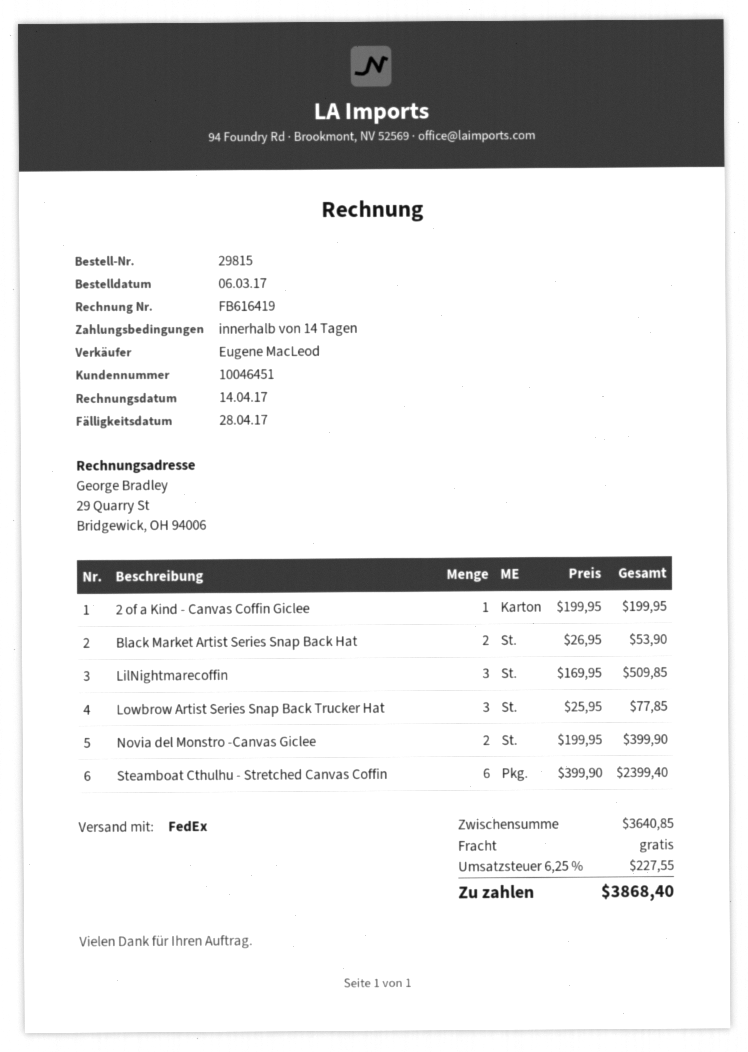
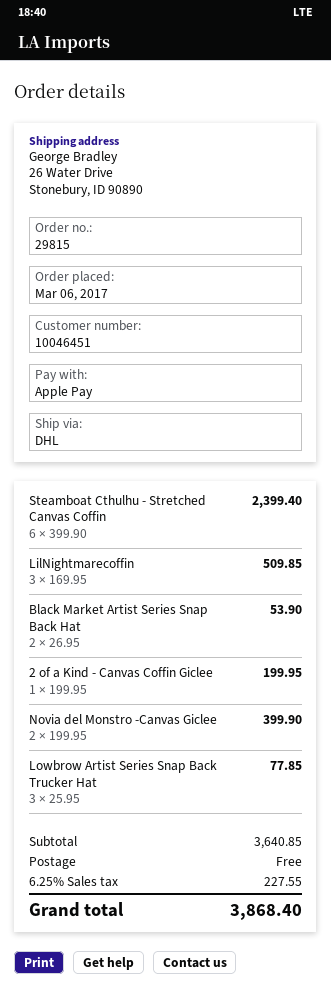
shipping method: FedEx -> DHL

